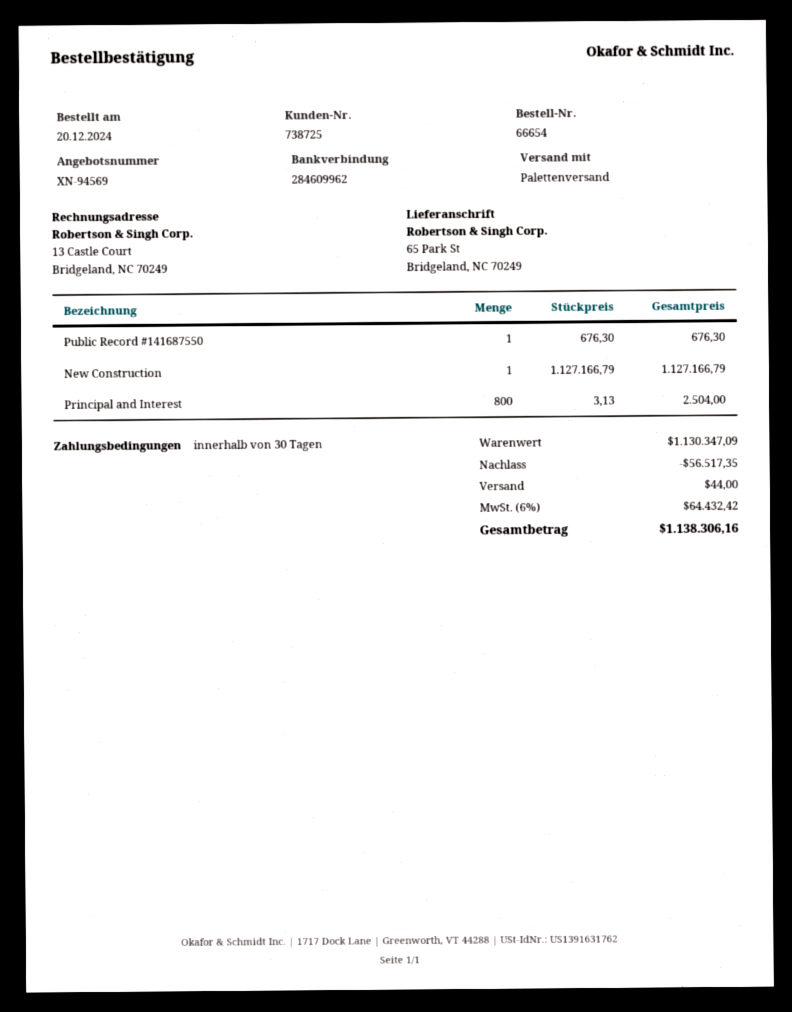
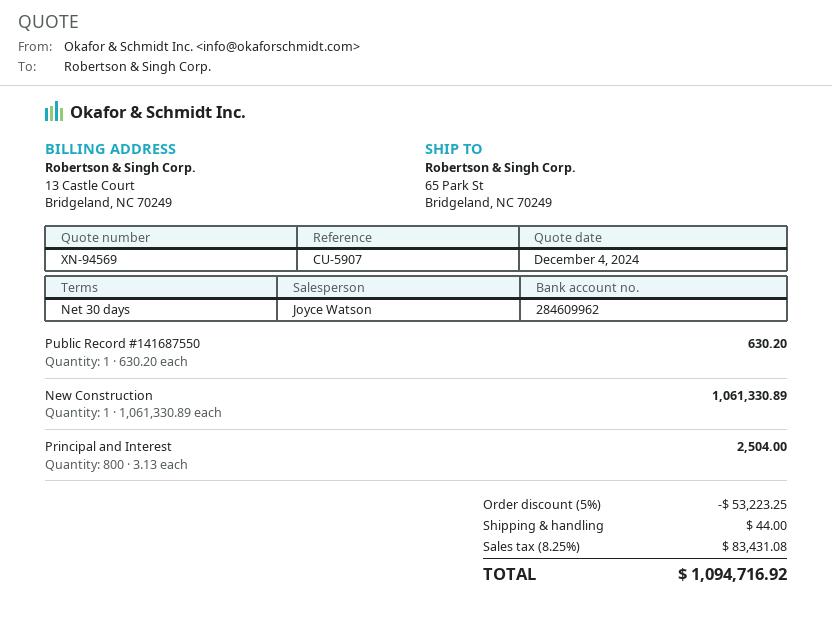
Public Record #141687550: 1 x 676.30 = 676.30 -> 1 x 630.20 = 630.20
New Construction: 1 x 1127166.79 = 1127166.79 -> 1 x 1061330.89 = 1061330.89
discount: 56517.35 -> 53223.25
tax: 6% = 64432.42 -> 8.25% = 83431.08
total: 1138306.16 -> 1094716.92

